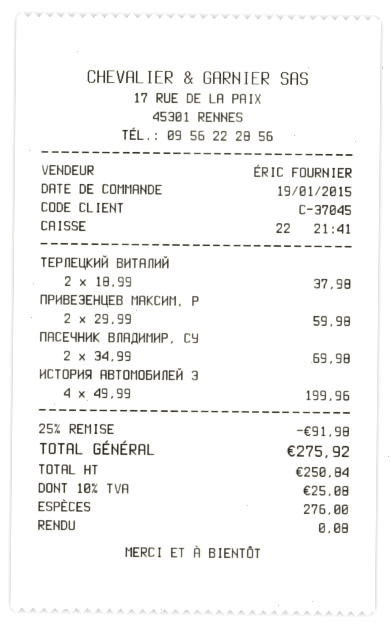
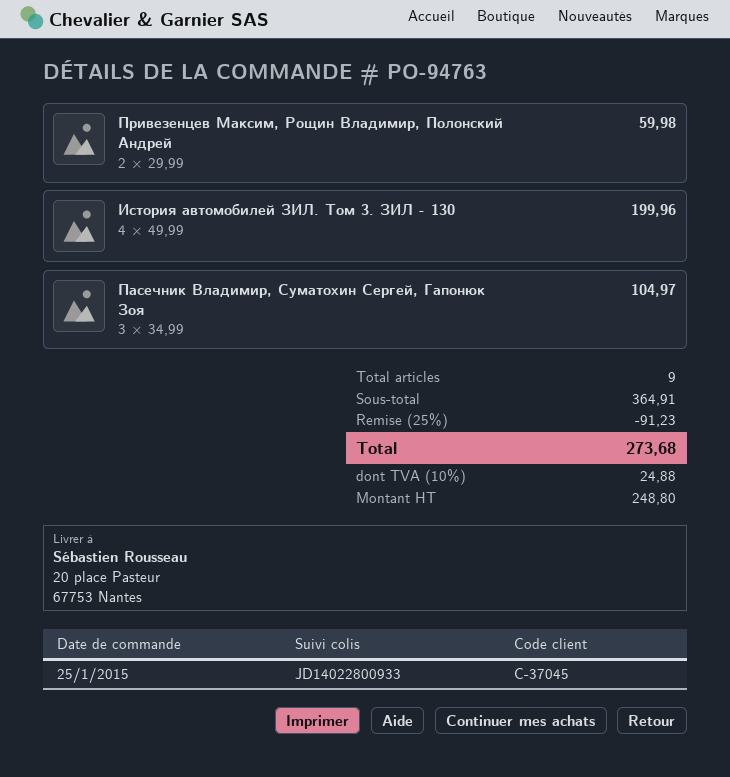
order date: 2015-01-19 -> 2015-01-25
ТЕРЛЕЦКИЙ ВИТАЛИЙ: 2 x 18.99 = 37.98 -> none
ПАСЕЧНИК ВЛАДИМИР, СУ: 2 x 34.99 = 69.98 -> 3 x 34.99 = 104.97
discount: 25% = 91.98 -> 25% = 91.23
net: 250.84 -> 248.80
tax: 10% = 25.08 -> 10% = 24.88
total: 275.92 -> 273.68

